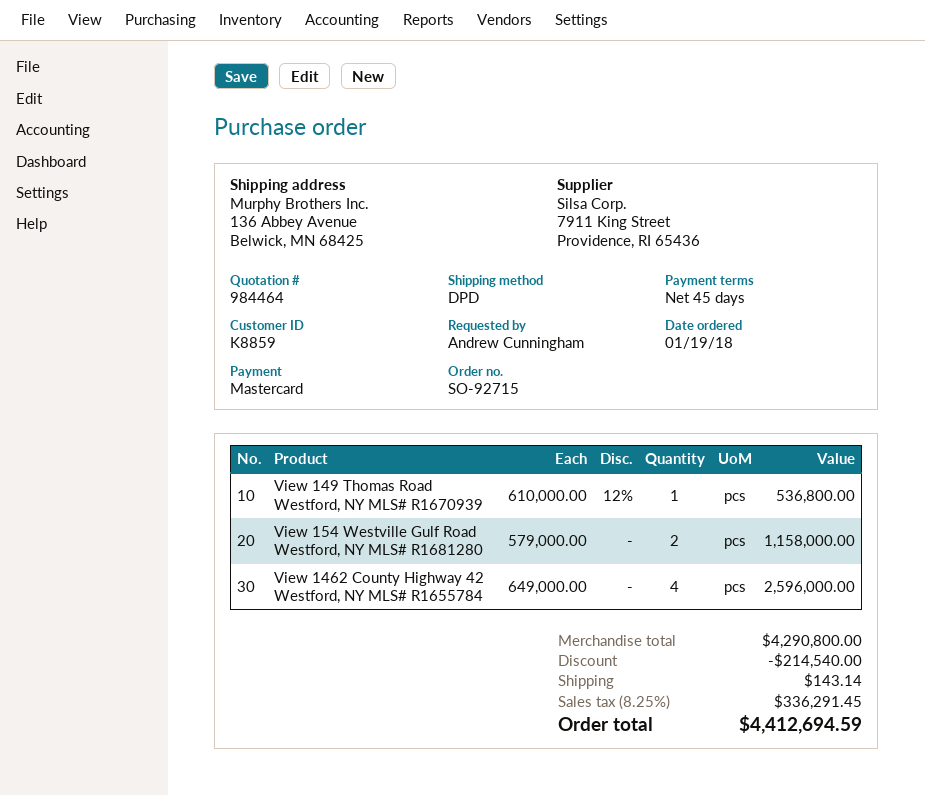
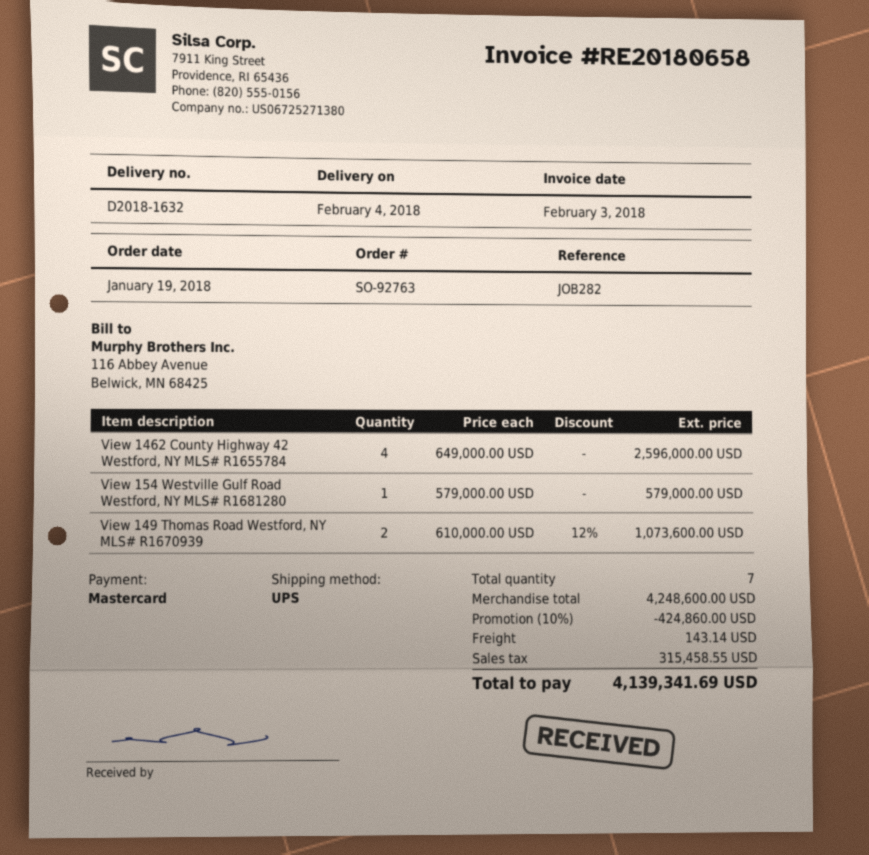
order number: SO-92715 -> SO-92763
shipping method: DPD -> UPS
View 149 Thomas Road Westford, NY MLS# R1670939: 1 x 610000.00 - 12% = 536800.00 -> 2 x 610000.00 - 12% = 1073600.00
View 154 Westville Gulf Road Westford, NY MLS# R1681280: 2 x 579000.00 = 1158000.00 -> 1 x 579000.00 = 579000.00
subtotal: 4290800.00 -> 4248600.00
discount: 214540.00 -> 424860.00
tax: 336291.45 -> 315458.55
total: 4412694.59 -> 4139341.69

